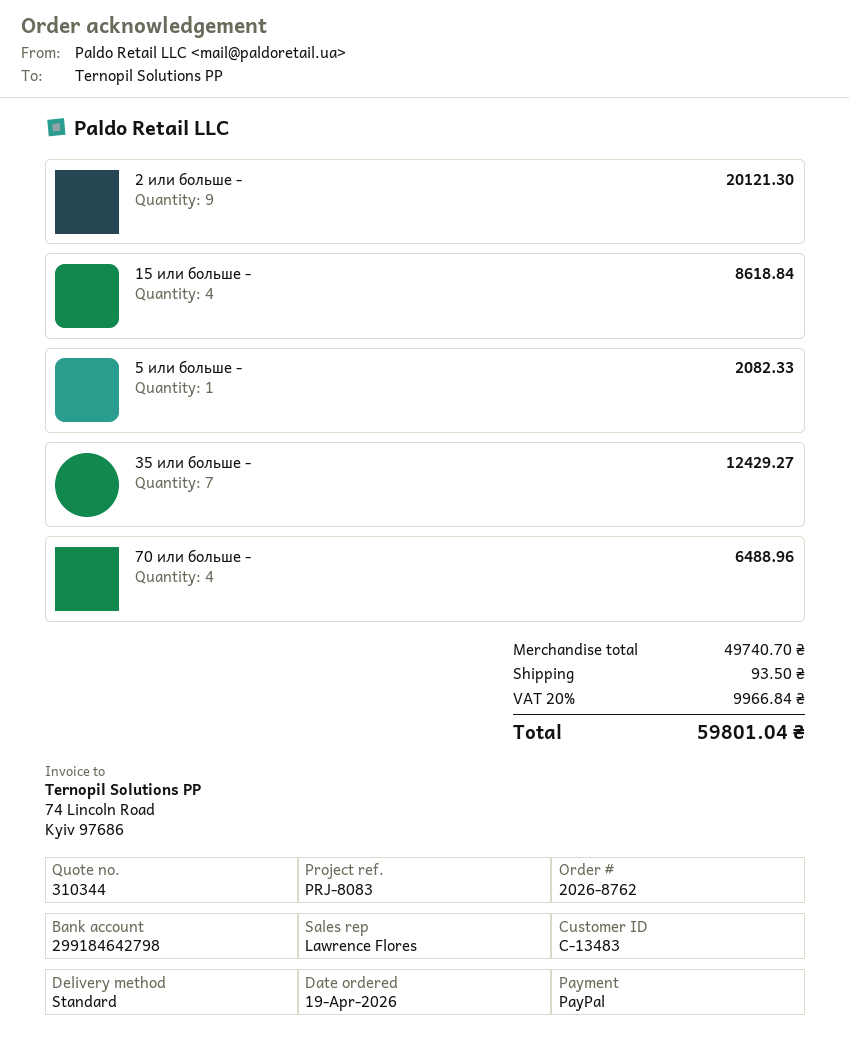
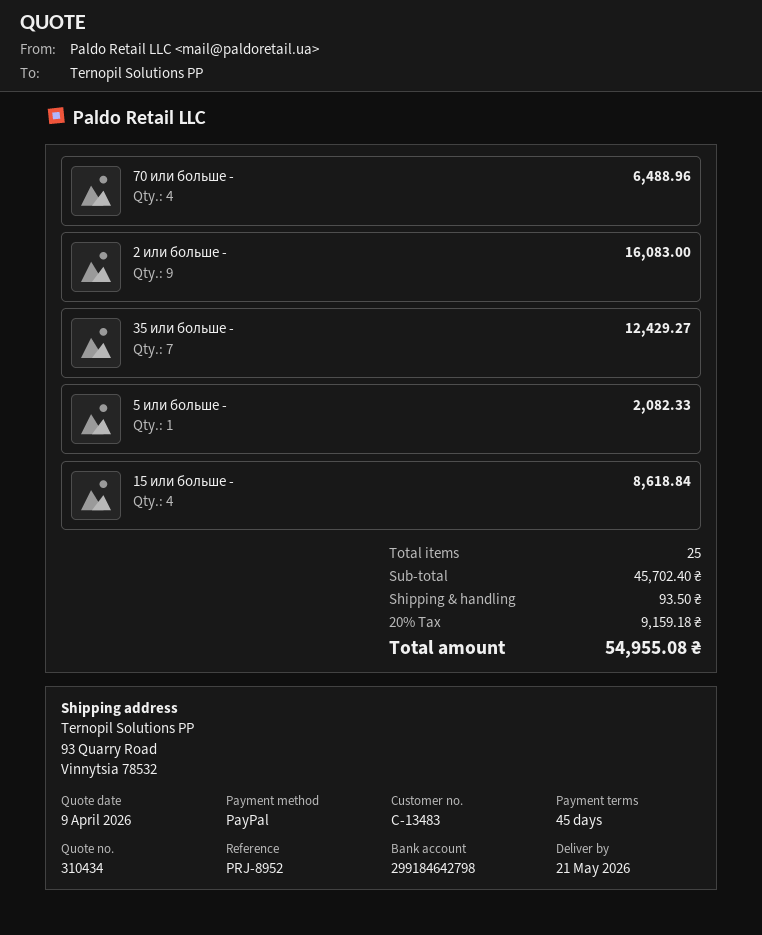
quote number: 310344 -> 310434
reference: PRJ-8083 -> PRJ-8952
2 или больше -: 9 for 20121.30 -> 9 for 16083.00
subtotal: 49740.70 -> 45702.40
tax: 20% = 9966.84 -> 20% = 9159.18
total: 59801.04 -> 54955.08

